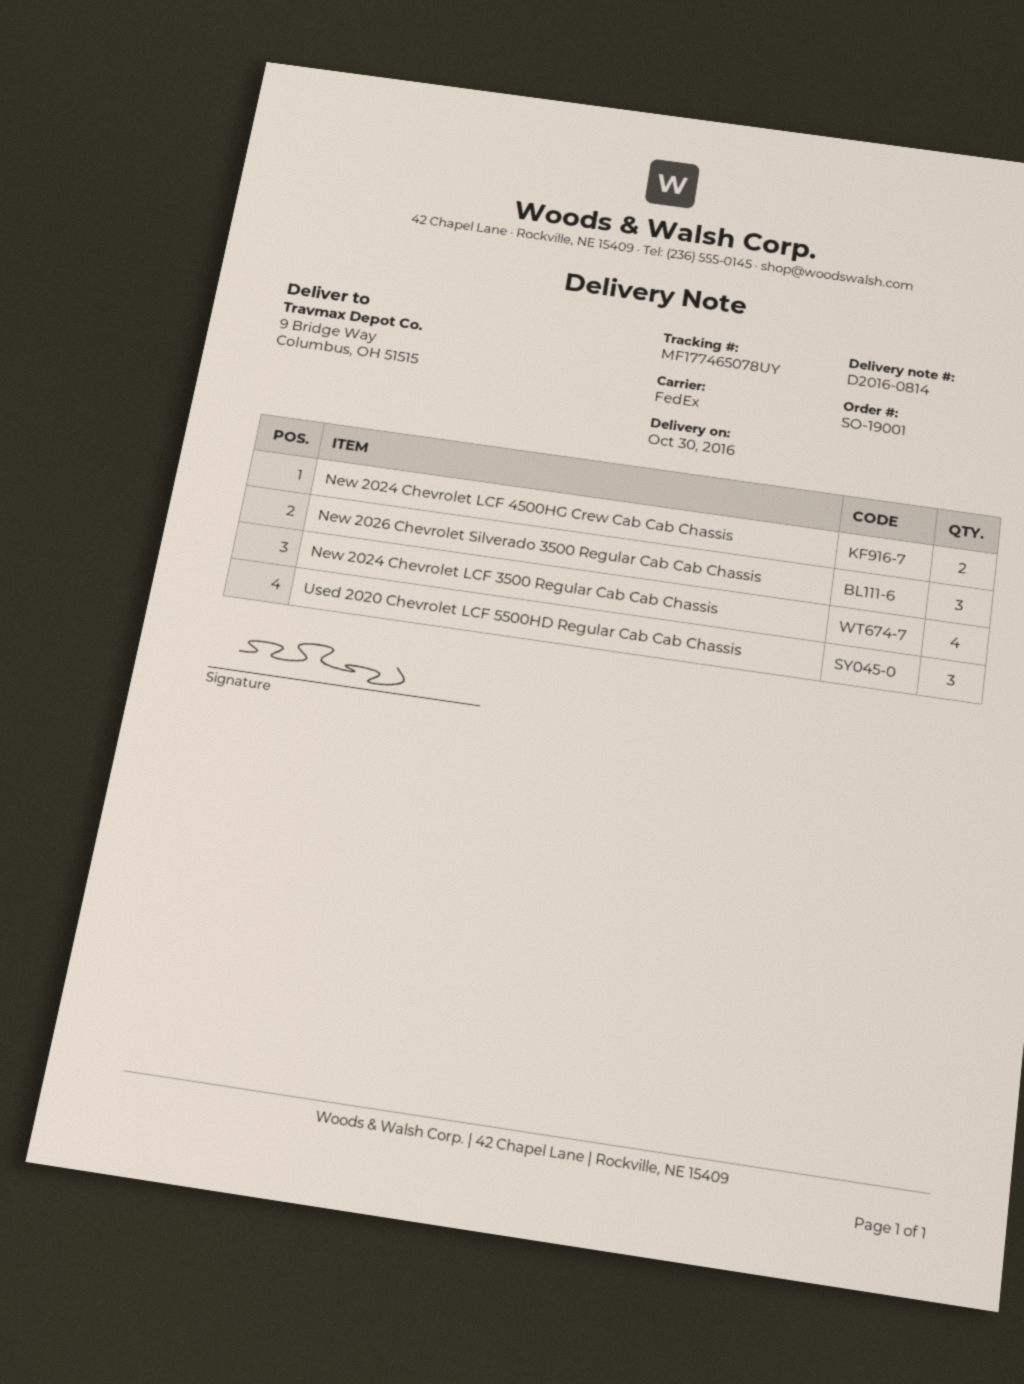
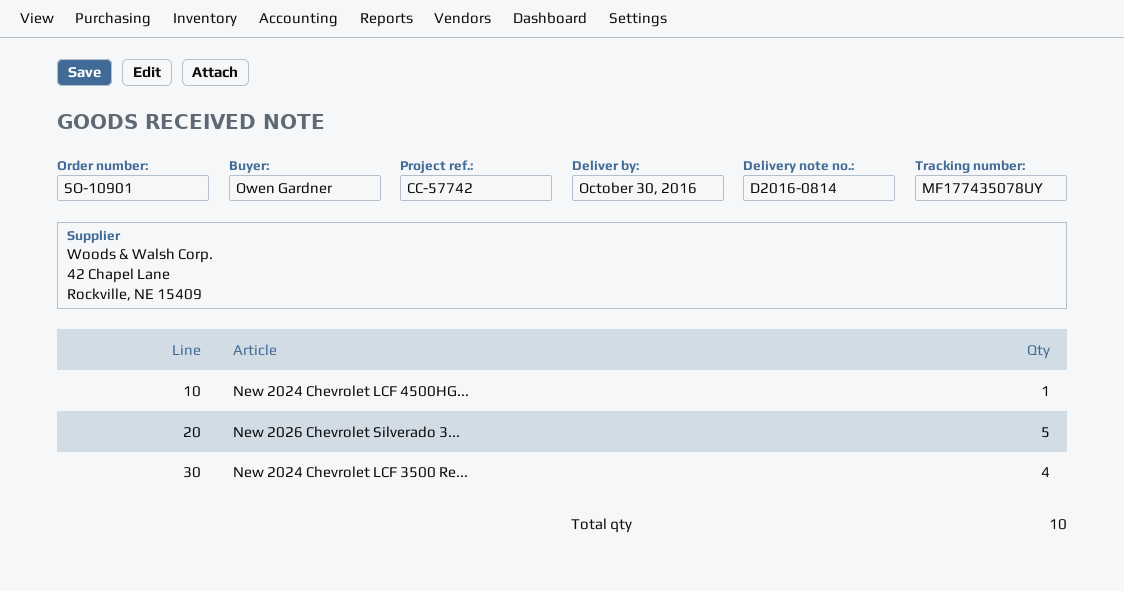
order number: SO-19001 -> SO-10901
tracking number: MF177465078UY -> MF177435078UY
New 2024 Chevrolet LCF 4500HG Crew Cab Cab Chassis: 2 -> 1
New 2026 Chevrolet Silverado 3500 Regular Cab Cab Chassis: 3 -> 5
Used 2020 Chevrolet LCF 5500HD Regular Cab Cab Chassis: 3 -> none

